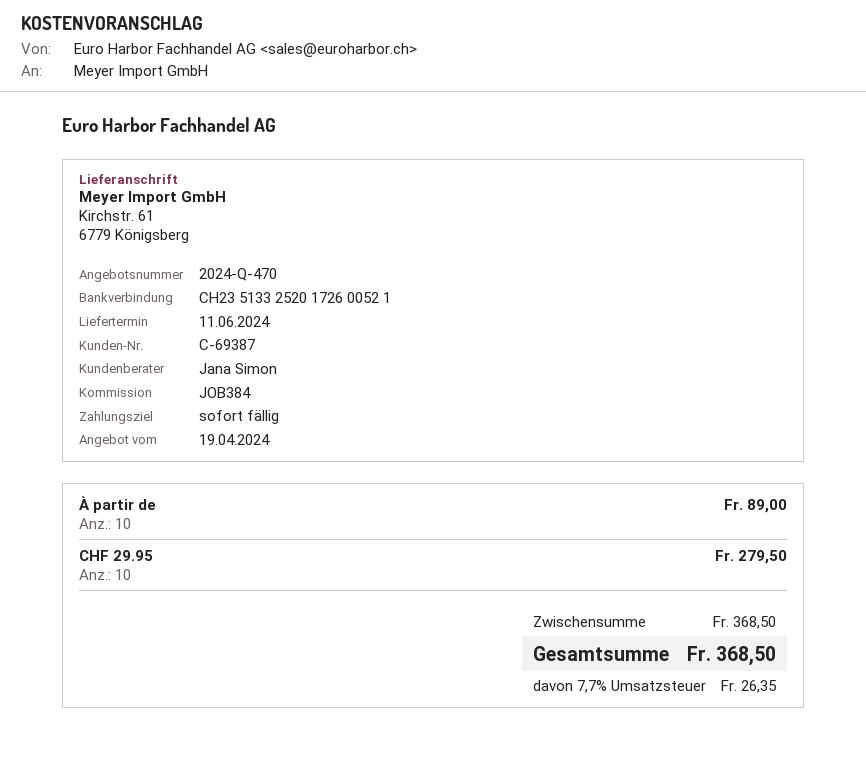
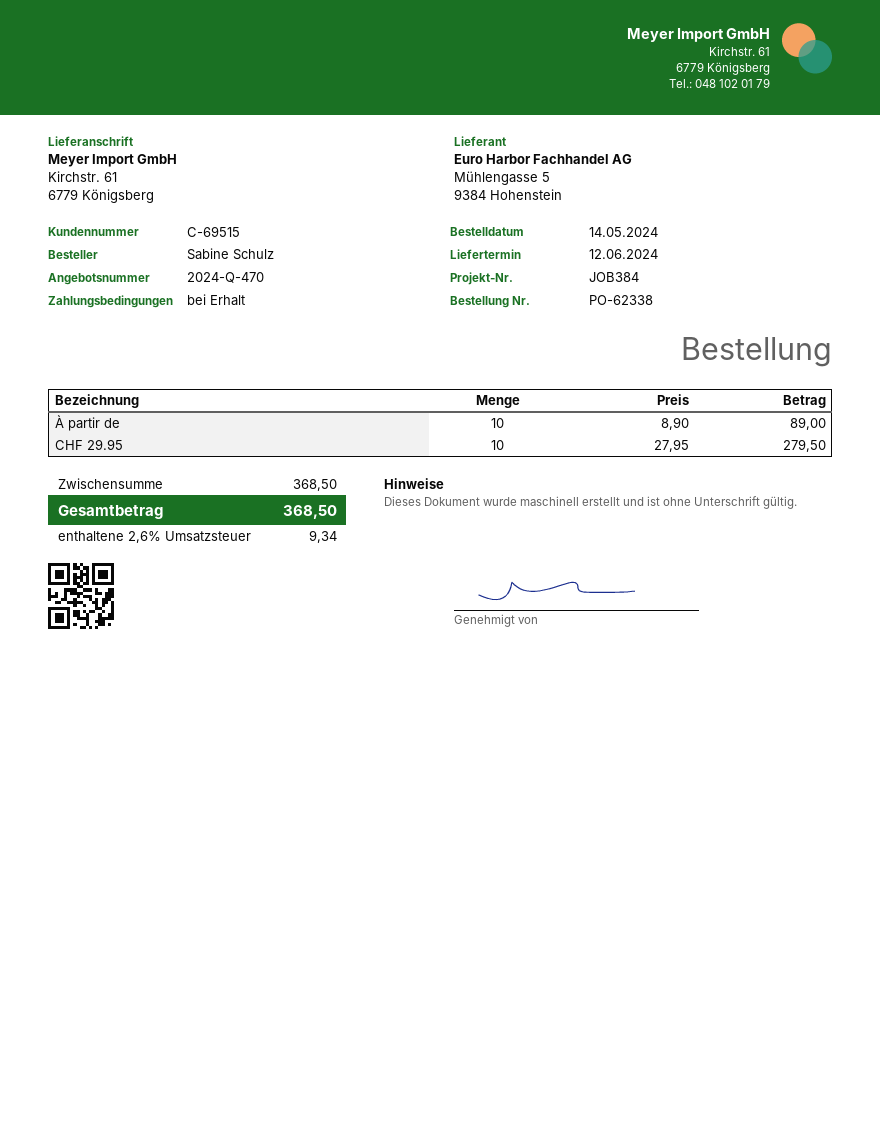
delivery date: 2024-06-11 -> 2024-06-12
customer number: C-69387 -> C-69515
tax: 7.7% = 26.35 -> 2.6% = 9.34

